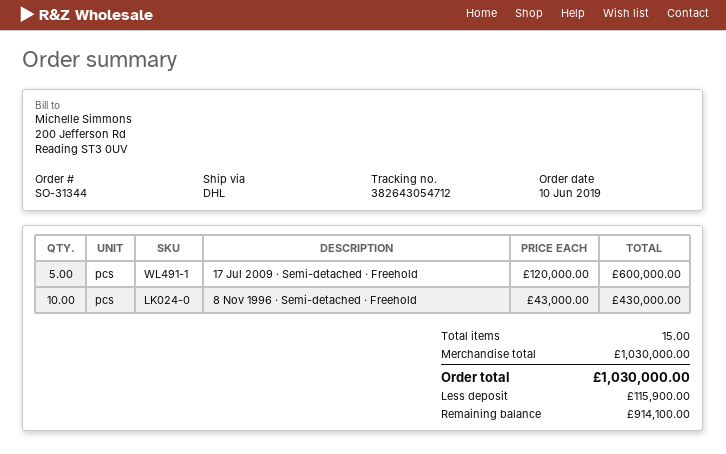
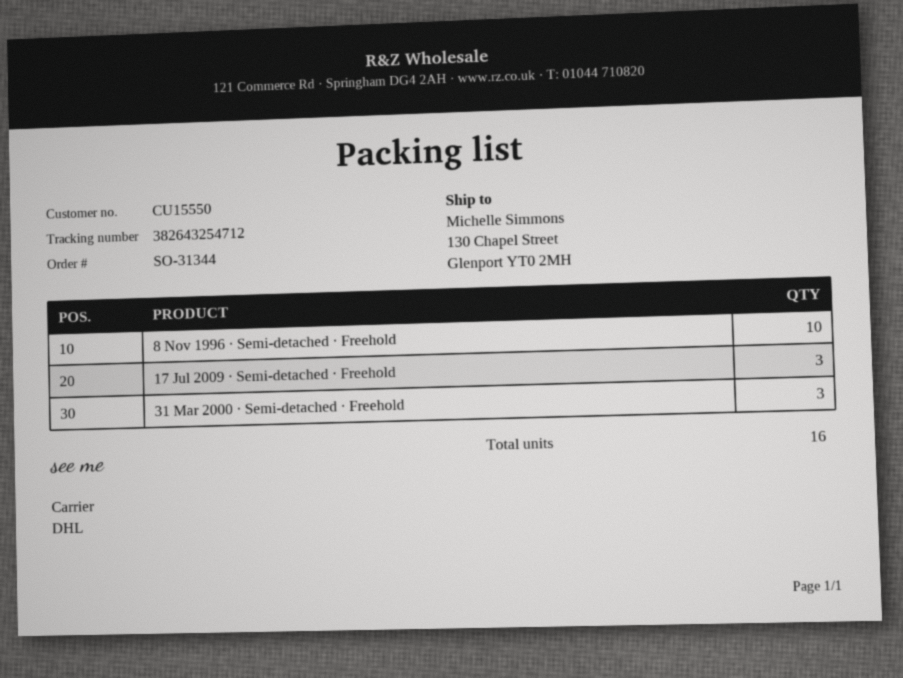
tracking number: 382643054712 -> 382643254712
17 Jul 2009 · Semi-detached · Freehold: 5 -> 3
31 Mar 2000 · Semi-detached · Freehold: none -> 3
total quantity: 15 -> 16

